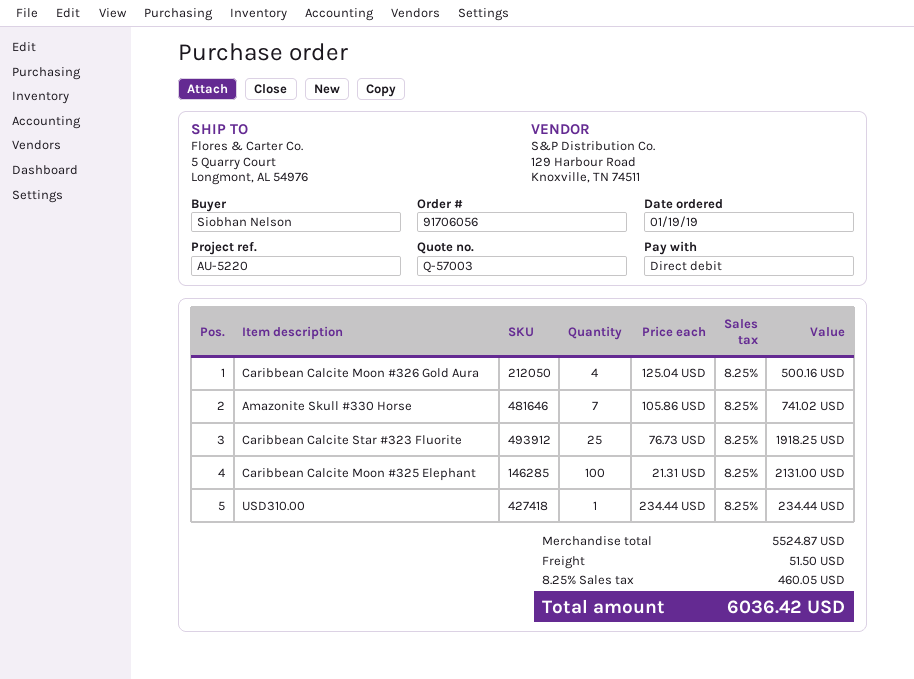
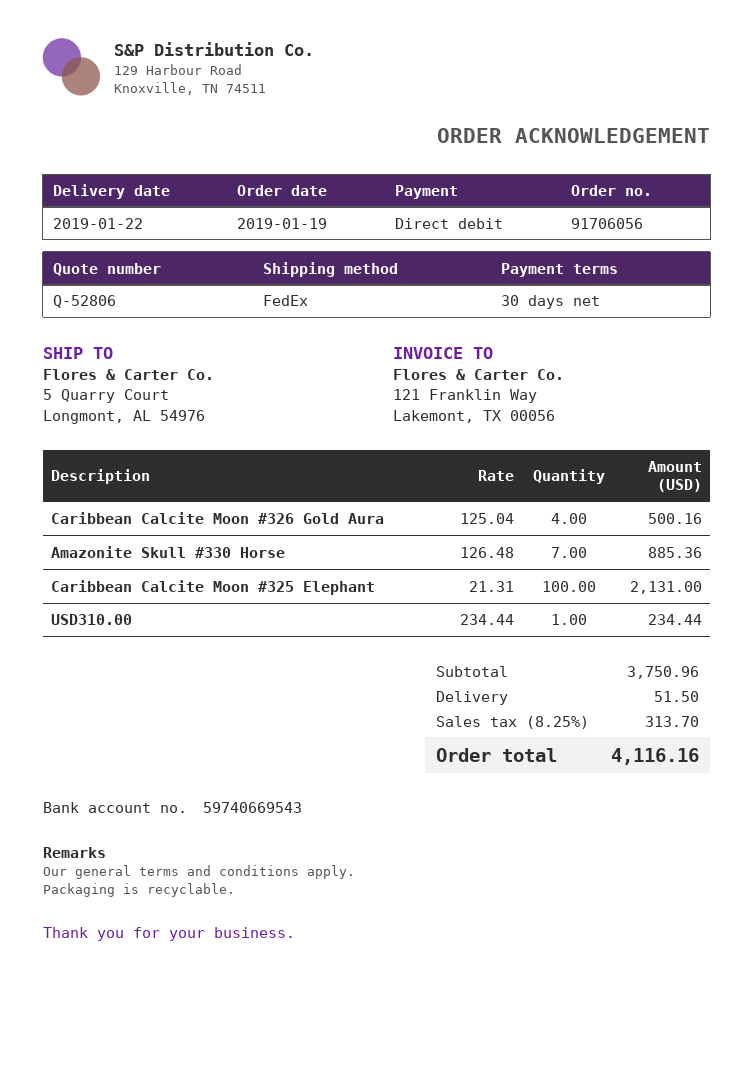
quote number: Q-57003 -> Q-52806
Amazonite Skull #330 Horse: 7 x 105.86 = 741.02 -> 7 x 126.48 = 885.36
Caribbean Calcite Star #323 Fluorite: 25 x 76.73 = 1918.25 -> none
subtotal: 5524.87 -> 3750.96
tax: 8.25% = 460.05 -> 8.25% = 313.70
total: 6036.42 -> 4116.16

